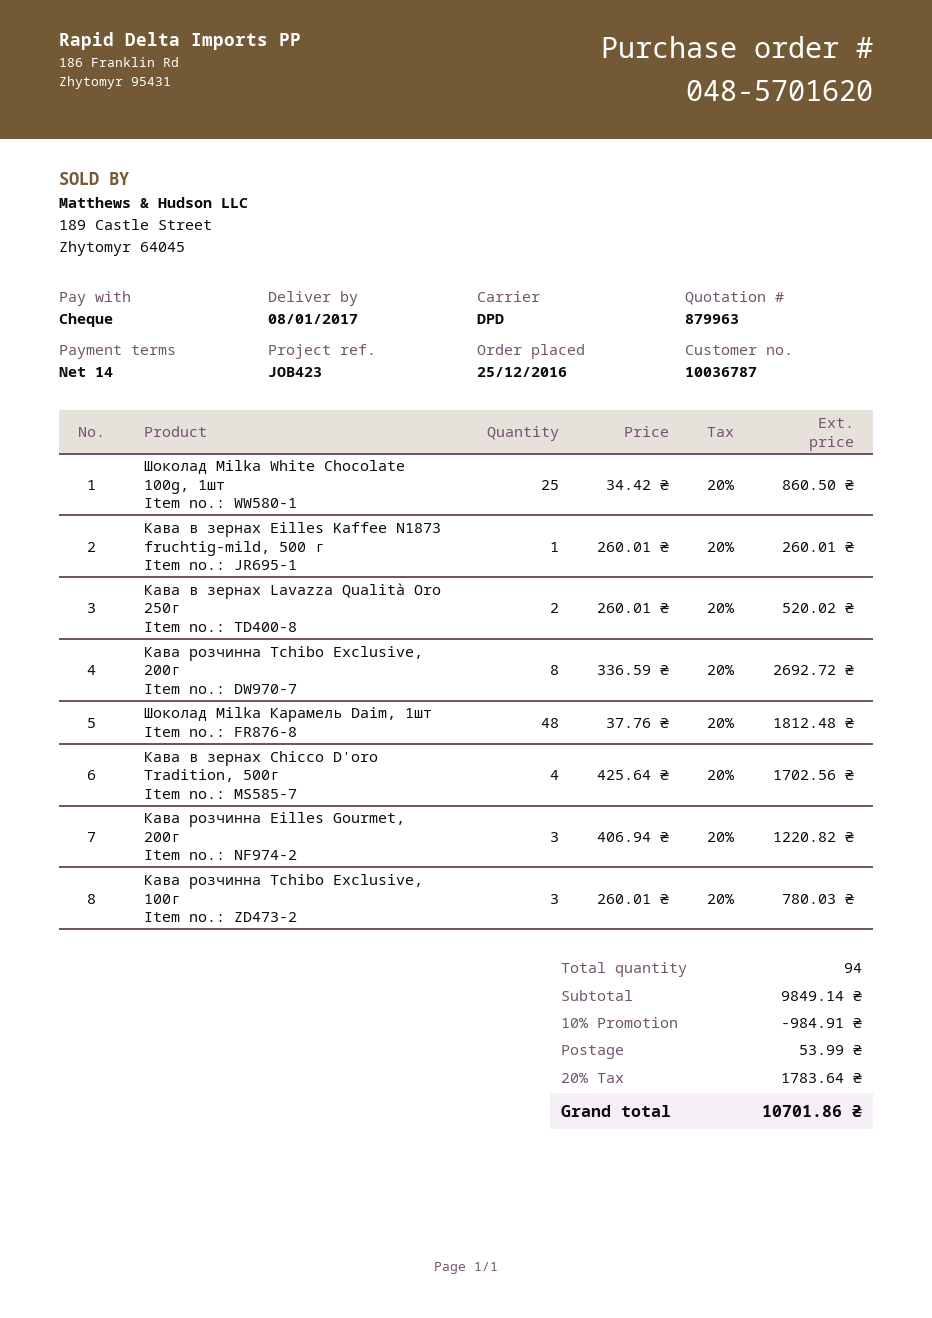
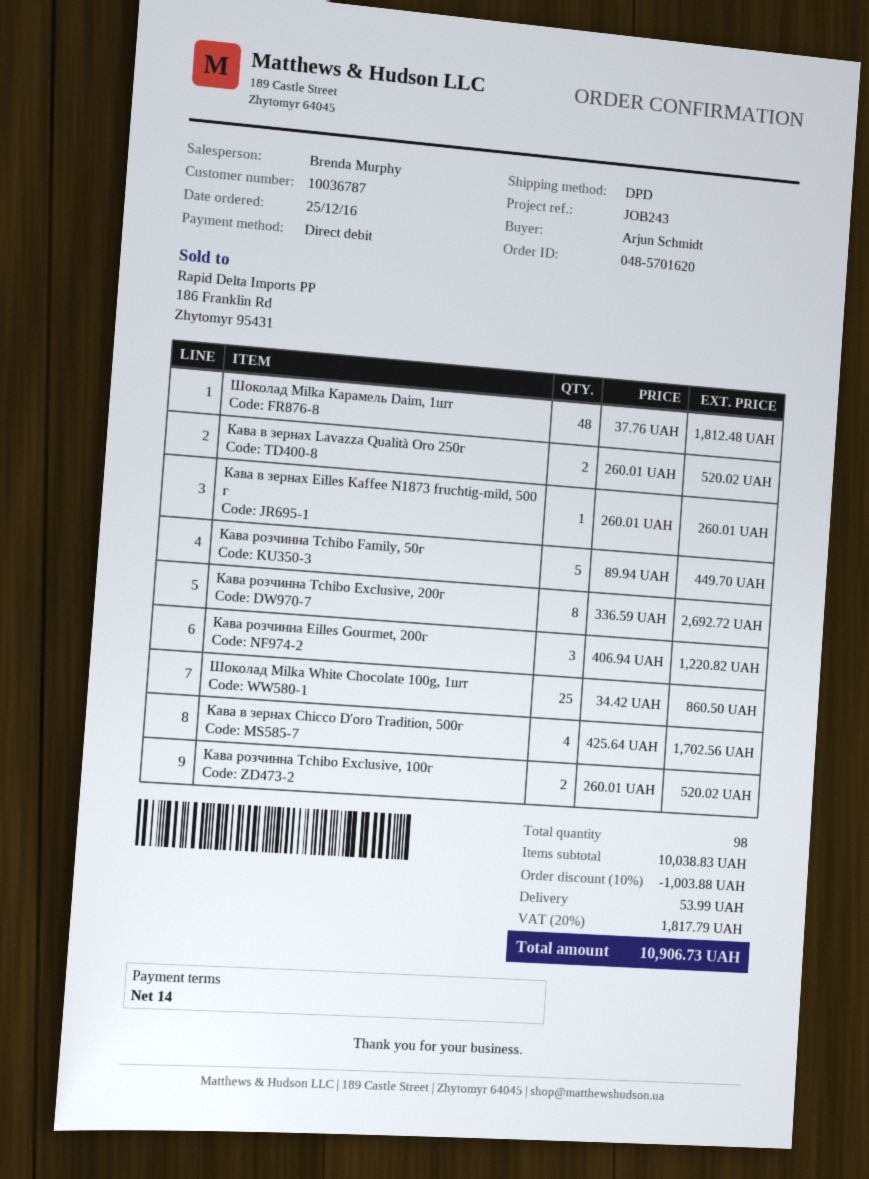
reference: JOB423 -> JOB243
payment method: cheque -> direct debit
Кава розчинна Tchibo Exclusive, 100г: 3 x 260.01 = 780.03 -> 2 x 260.01 = 520.02
Кава розчинна Tchibo Family, 50г: none -> 5 x 89.94 = 449.70
total quantity: 94 -> 98
subtotal: 9849.14 -> 10038.83
discount: 10% = 984.91 -> 10% = 1003.88
tax: 20% = 1783.64 -> 20% = 1817.79
total: 10701.86 -> 10906.73

